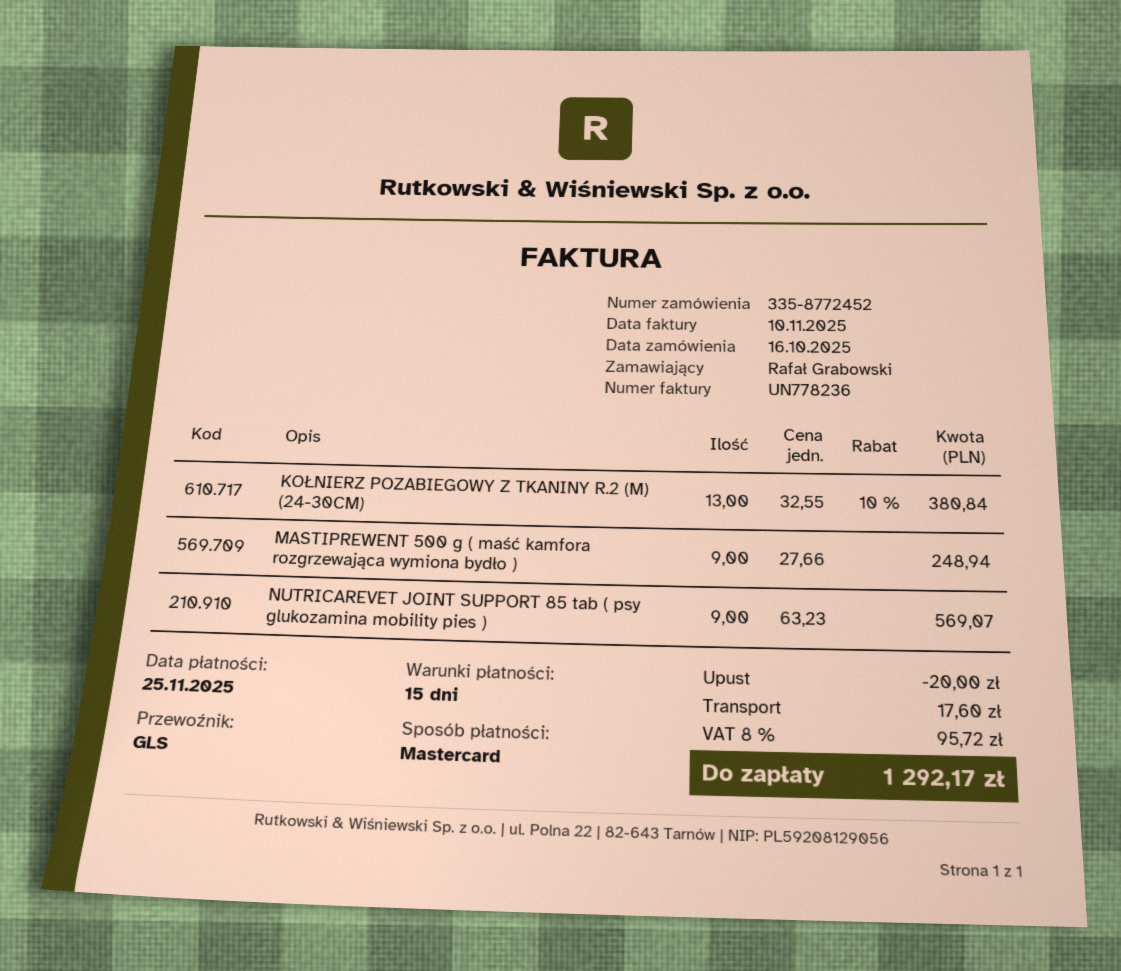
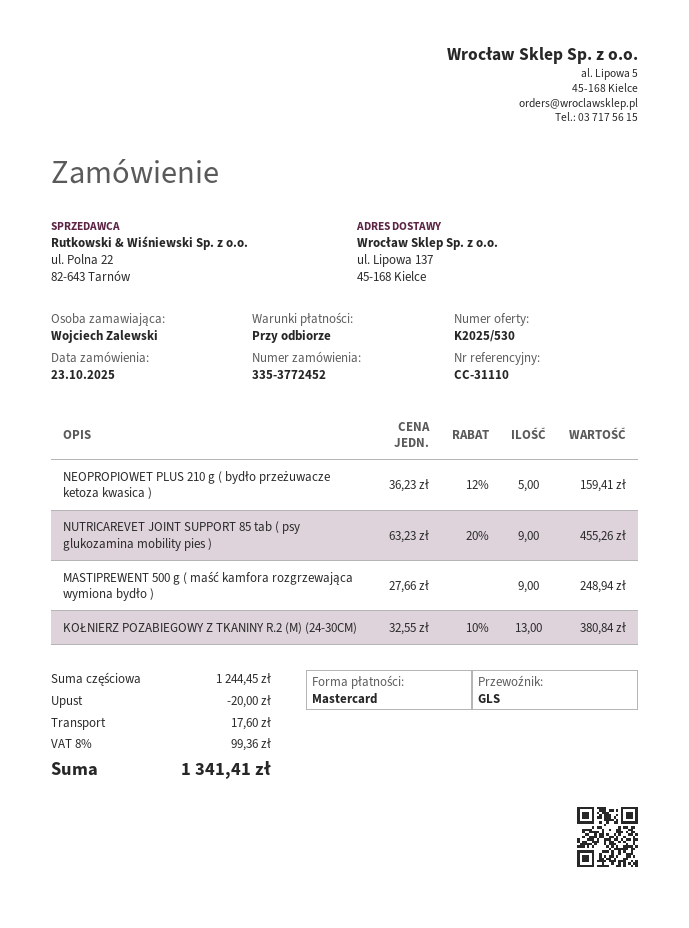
order number: 335-8772452 -> 335-3772452
order date: 2025-10-16 -> 2025-10-23
payment terms: 15 days -> on receipt
ordered by: Rafał Grabowski -> Wojciech Zalewski
NUTRICAREVET JOINT SUPPORT 85 tab ( psy glukozamina mobility pies ): 9 x 63.23 = 569.07 -> 9 x 63.23 - 20% = 455.26
NEOPROPIOWET PLUS 210 g ( bydło przeżuwacze ketoza kwasica ): none -> 5 x 36.23 - 12% = 159.41
tax: 8% = 95.72 -> 8% = 99.36
total: 1292.17 -> 1341.41

